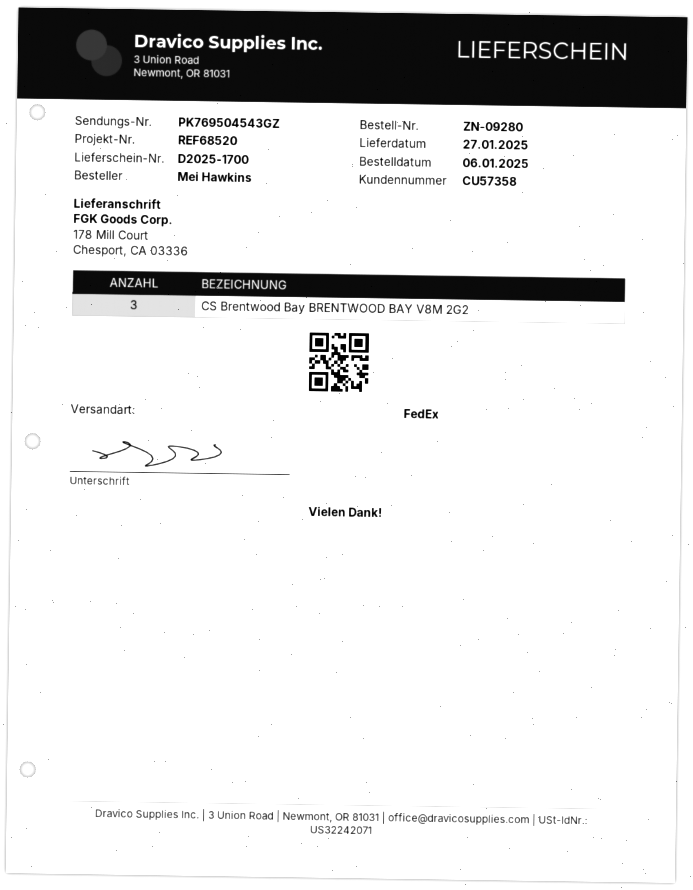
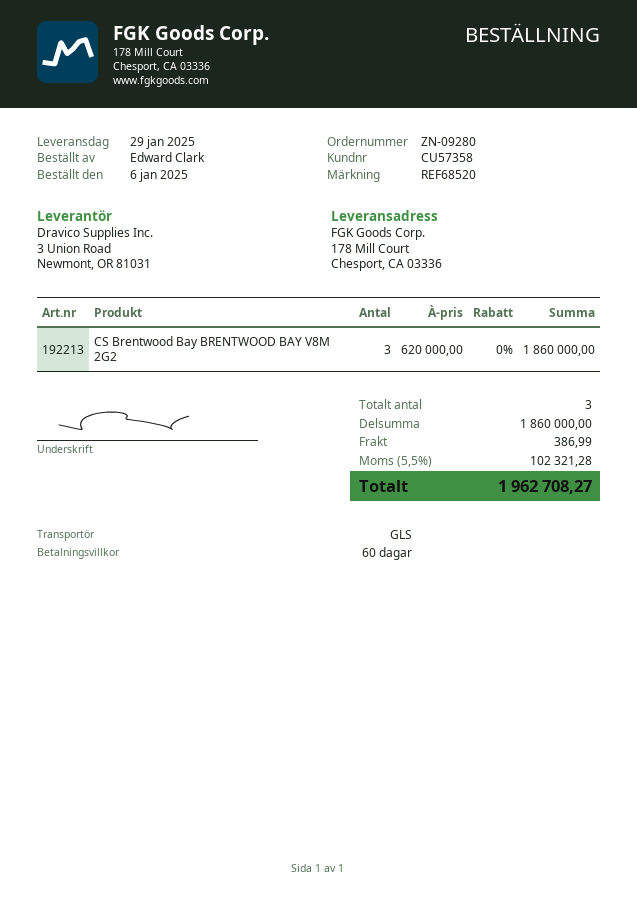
delivery date: 2025-01-27 -> 2025-01-29
ordered by: Mei Hawkins -> Edward Clark
shipping method: FedEx -> GLS

